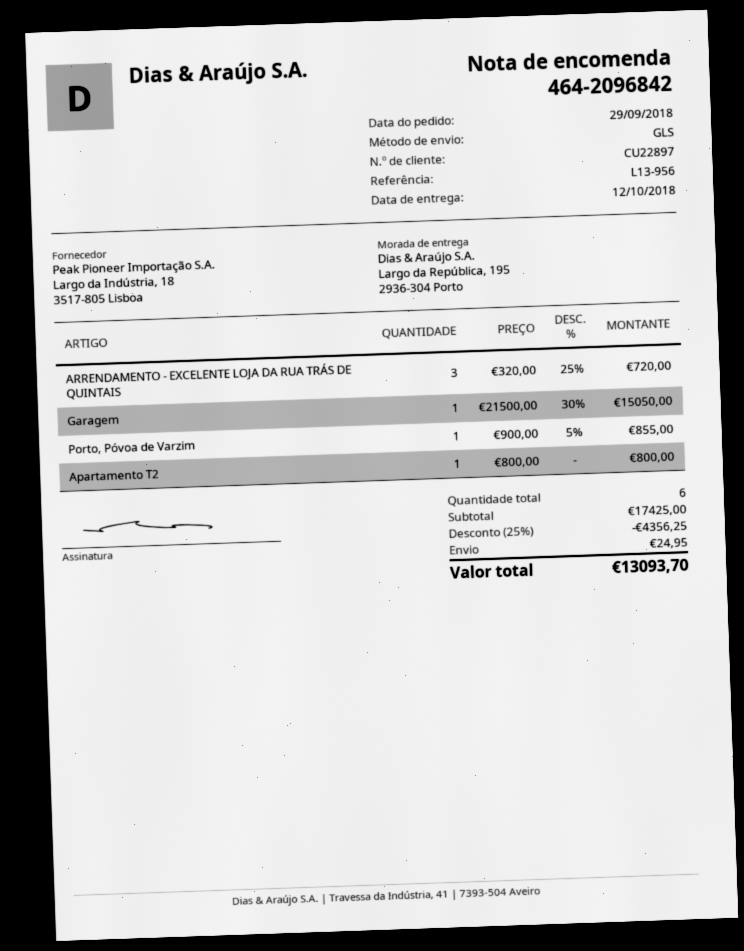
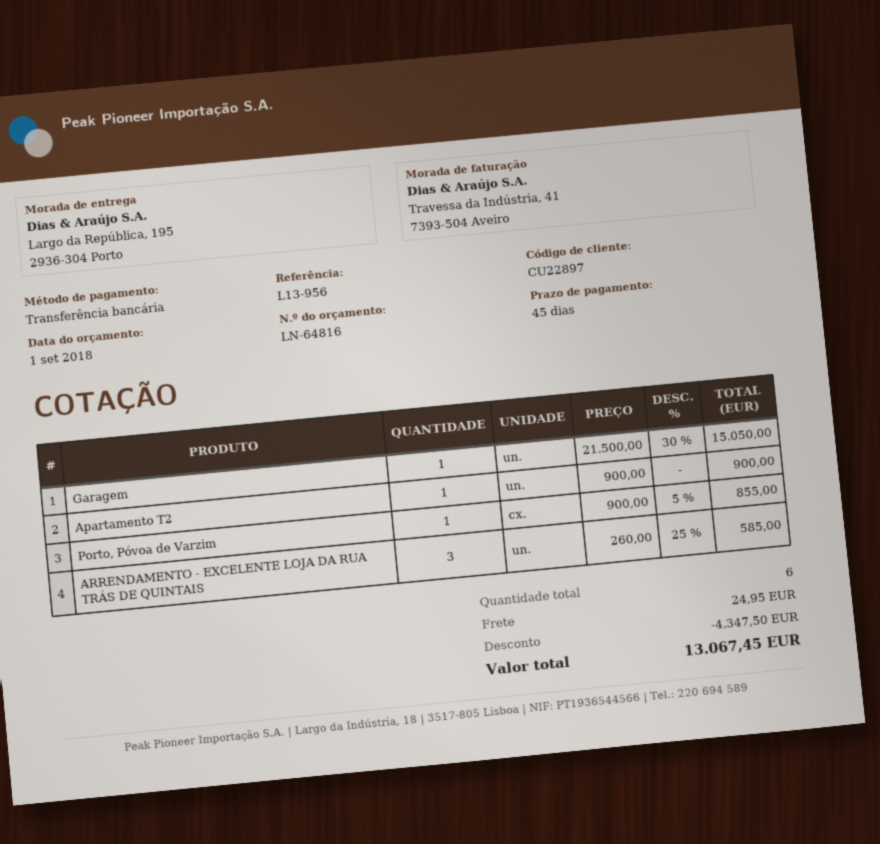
ARRENDAMENTO - EXCELENTE LOJA DA RUA TRÁS DE QUINTAIS: 3 x 320.00 - 25% = 720.00 -> 3 x 260.00 - 25% = 585.00
Apartamento T2: 1 x 800.00 = 800.00 -> 1 x 900.00 = 900.00
discount: 4356.25 -> 4347.50
total: 13093.70 -> 13067.45

